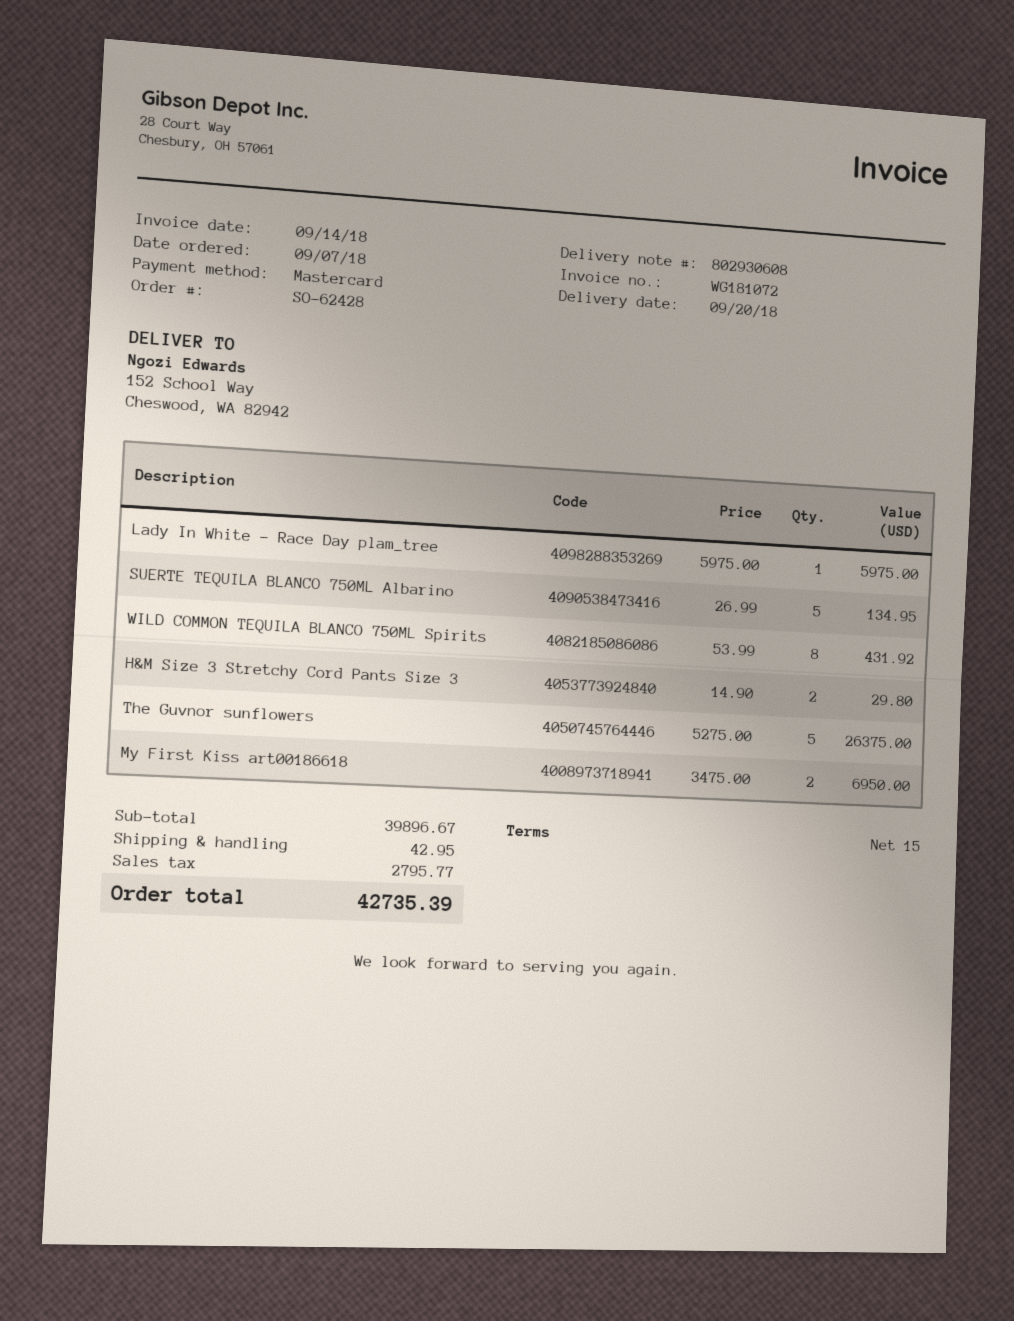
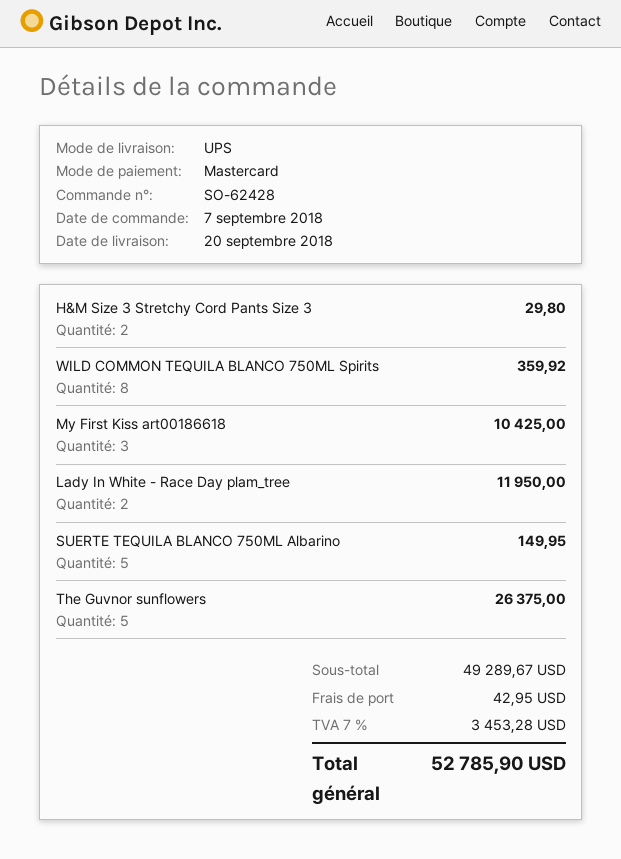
Lady In White - Race Day plam_tree: 1 for 5975.00 -> 2 for 11950.00
SUERTE TEQUILA BLANCO 750ML Albarino: 5 for 134.95 -> 5 for 149.95
WILD COMMON TEQUILA BLANCO 750ML Spirits: 8 for 431.92 -> 8 for 359.92
My First Kiss art00186618: 2 for 6950.00 -> 3 for 10425.00
subtotal: 39896.67 -> 49289.67
tax: 2795.77 -> 3453.28
total: 42735.39 -> 52785.90

